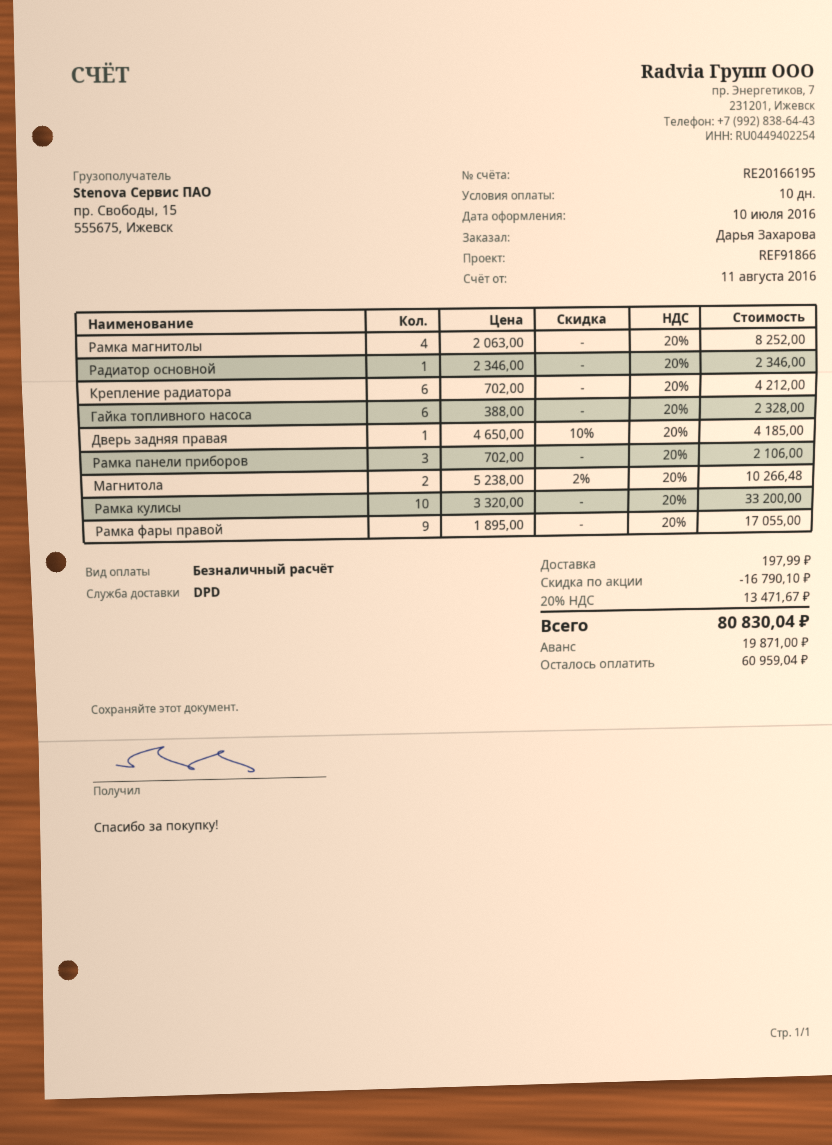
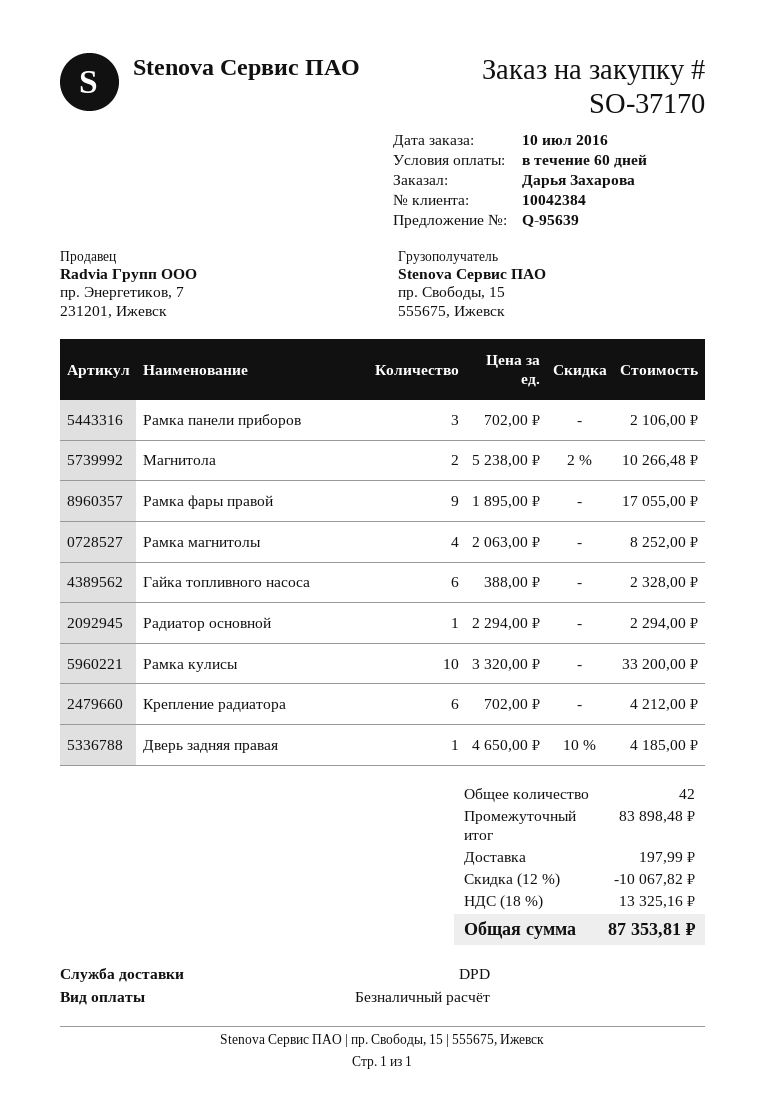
payment terms: 10 days -> 60 days
Радиатор основной: 1 x 2346.00 = 2346.00 -> 1 x 2294.00 = 2294.00
discount: 16790.10 -> 10067.82
tax: 20% = 13471.67 -> 18% = 13325.16
total: 80830.04 -> 87353.81

